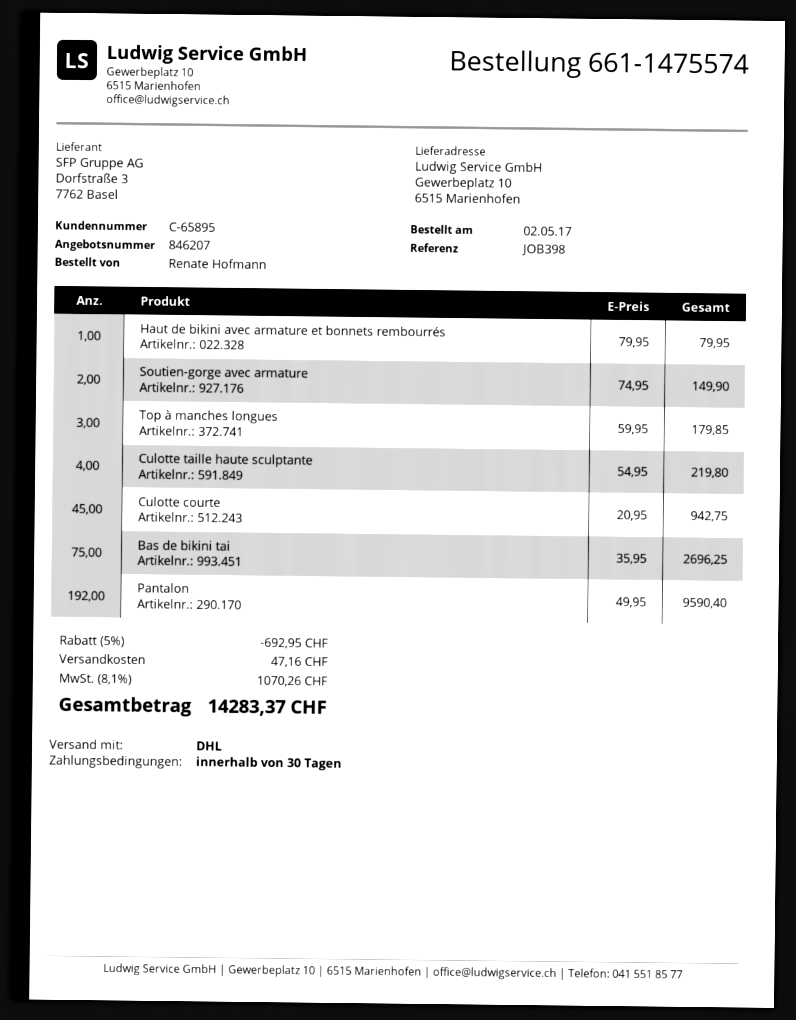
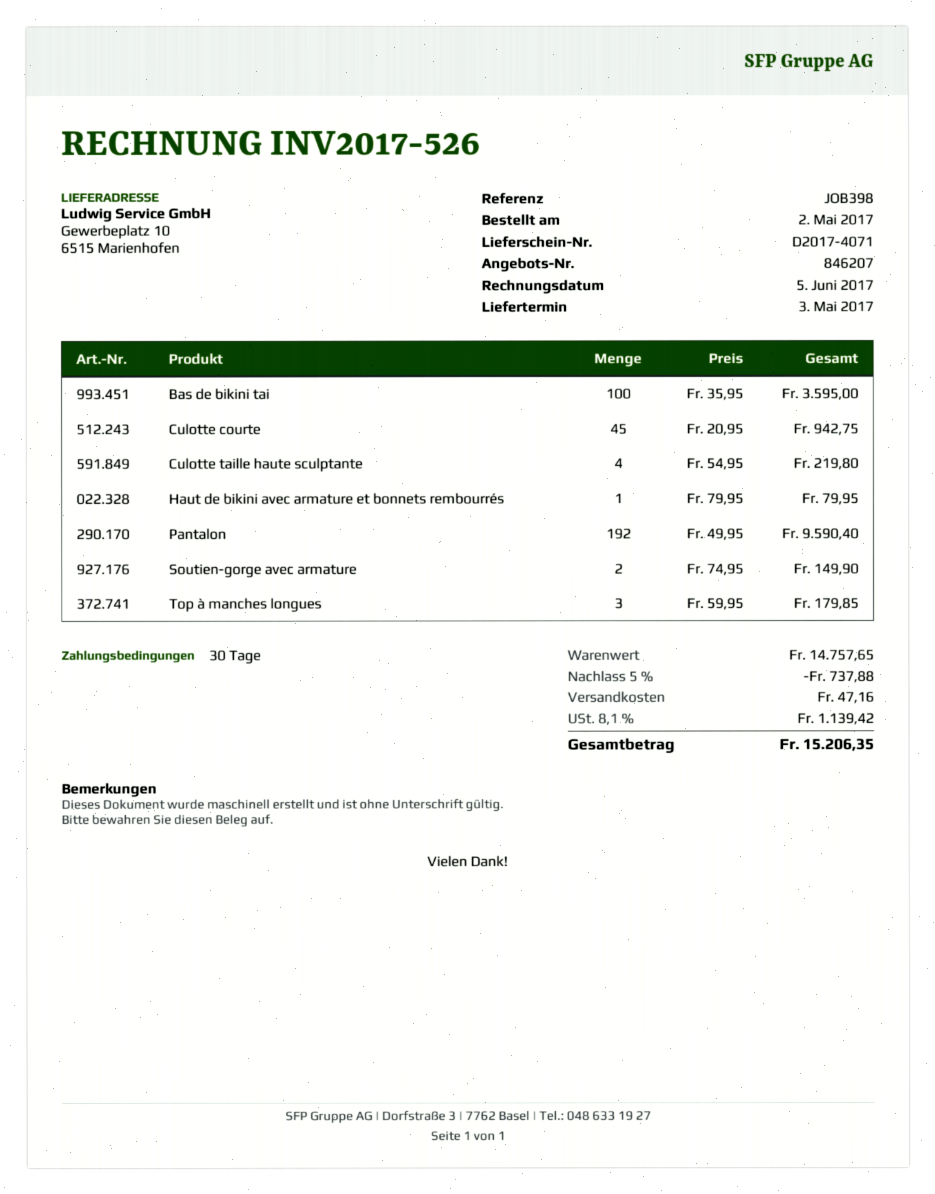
Bas de bikini tai: 75 x 35.95 = 2696.25 -> 100 x 35.95 = 3595.00
discount: 5% = 692.95 -> 5% = 737.88
tax: 8.1% = 1070.26 -> 8.1% = 1139.42
total: 14283.37 -> 15206.35

